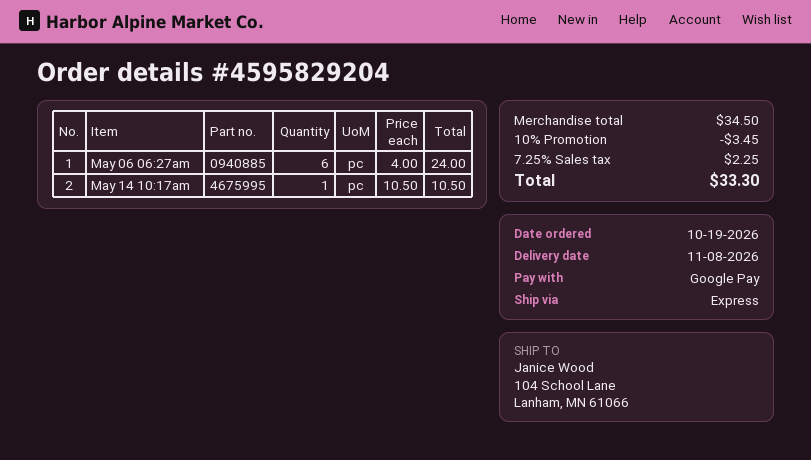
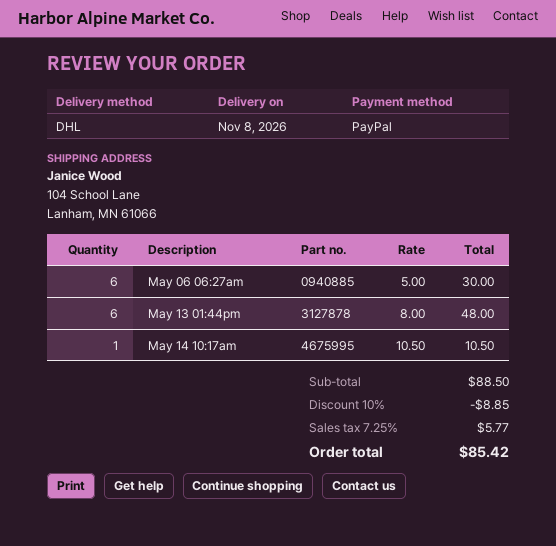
payment method: Google Pay -> PayPal
shipping method: express -> DHL
May 06 06:27am: 6 x 4.00 = 24.00 -> 6 x 5.00 = 30.00
May 13 01:44pm: none -> 6 x 8.00 = 48.00
subtotal: 34.50 -> 88.50
discount: 10% = 3.45 -> 10% = 8.85
tax: 7.25% = 2.25 -> 7.25% = 5.77
total: 33.30 -> 85.42

